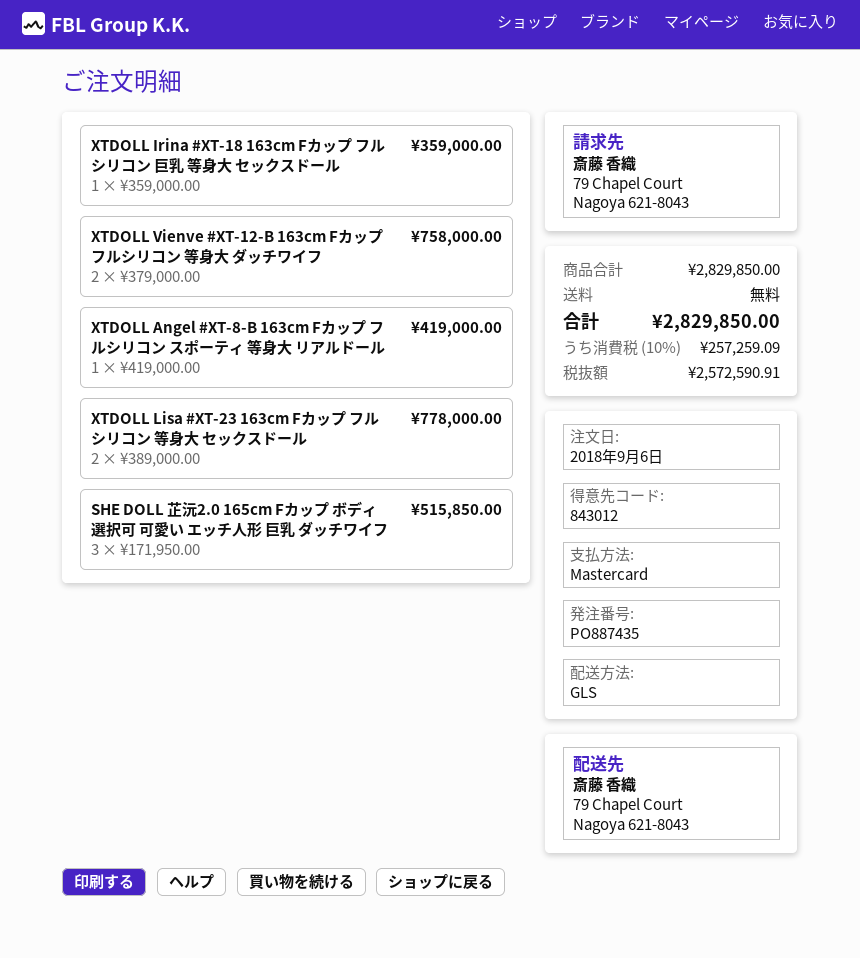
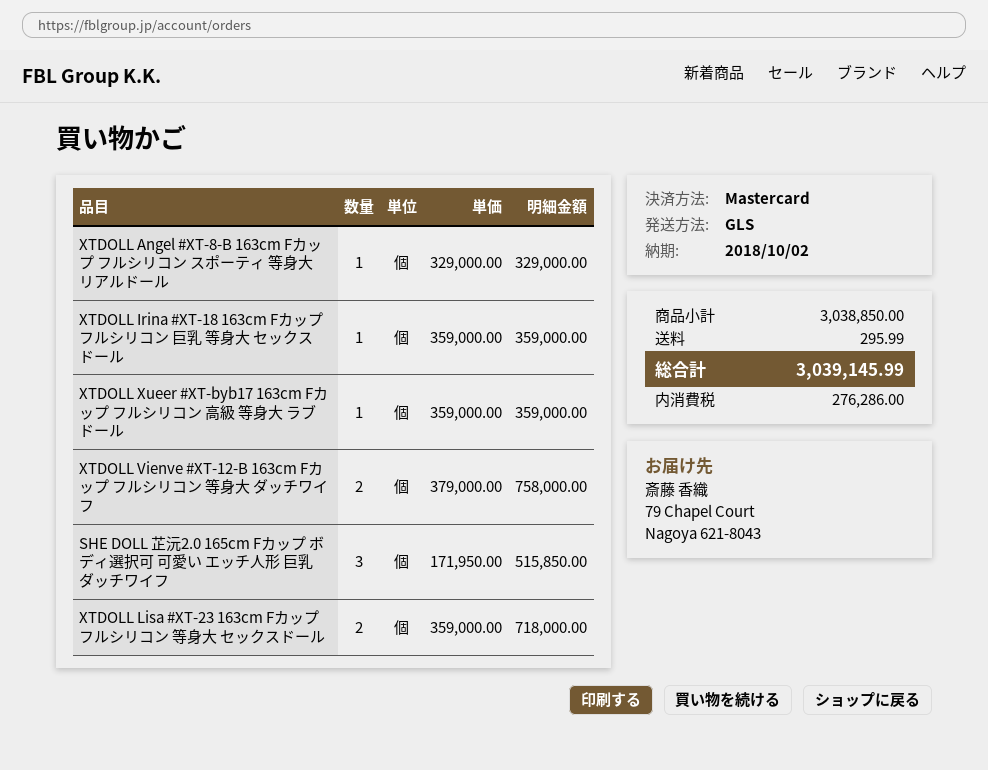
XTDOLL Angel #XT-8-B 163cm Fカップ フルシリコン スポーティ 等身大 リアルドール: 1 x 419000.00 = 419000.00 -> 1 x 329000.00 = 329000.00
XTDOLL Lisa #XT-23 163cm Fカップ フルシリコン 等身大 セックスドール: 2 x 389000.00 = 778000.00 -> 2 x 359000.00 = 718000.00
XTDOLL Xueer #XT-byb17 163cm Fカップ フルシリコン 高級 等身大 ラブドール: none -> 1 x 359000.00 = 359000.00
subtotal: 2829850.00 -> 3038850.00
shipping: 0.00 -> 295.99
tax: 257259.09 -> 276286.00
total: 2829850.00 -> 3039145.99

